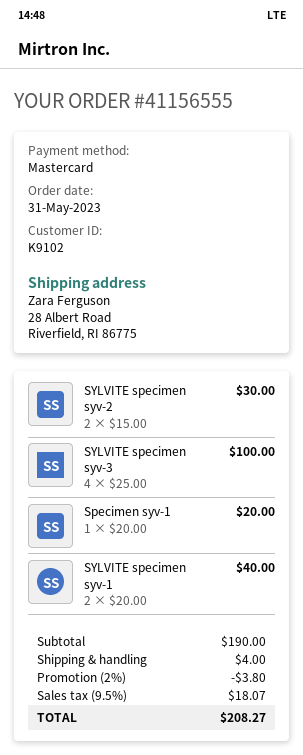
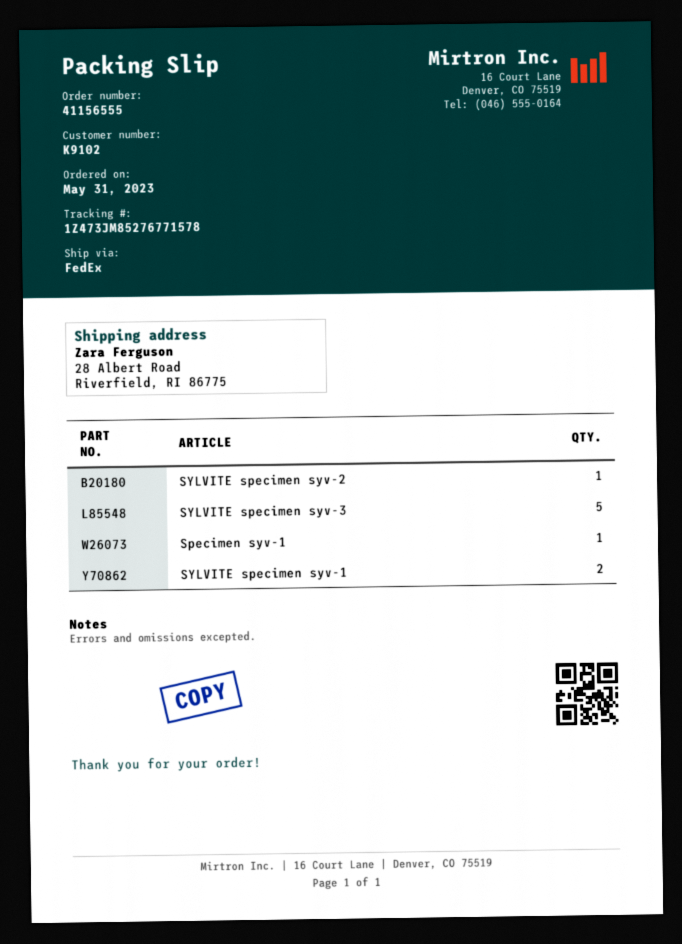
SYLVITE specimen syv-2: 2 -> 1
SYLVITE specimen syv-3: 4 -> 5

